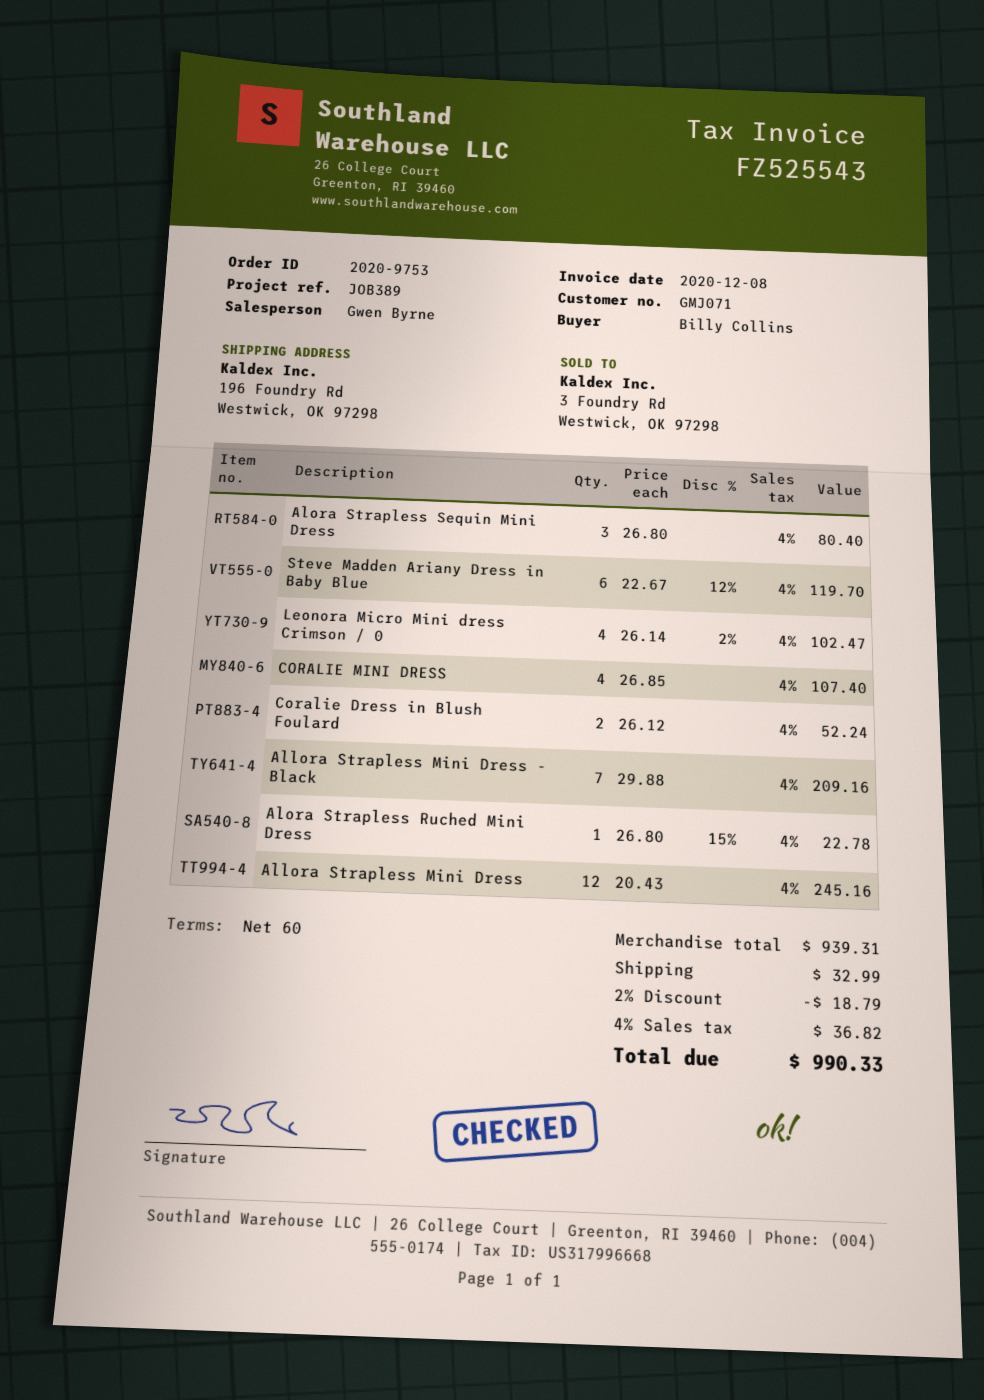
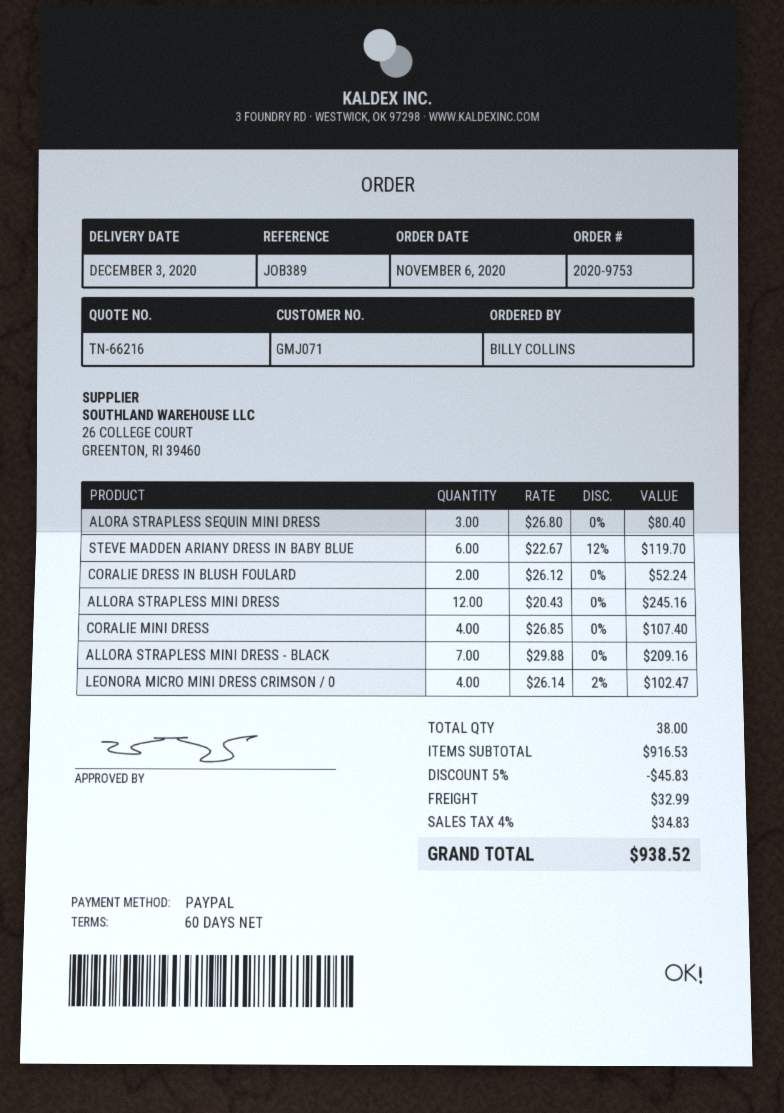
Alora Strapless Ruched Mini Dress: 1 x 26.80 - 15% = 22.78 -> none
subtotal: 939.31 -> 916.53
discount: 2% = 18.79 -> 5% = 45.83
tax: 4% = 36.82 -> 4% = 34.83
total: 990.33 -> 938.52

